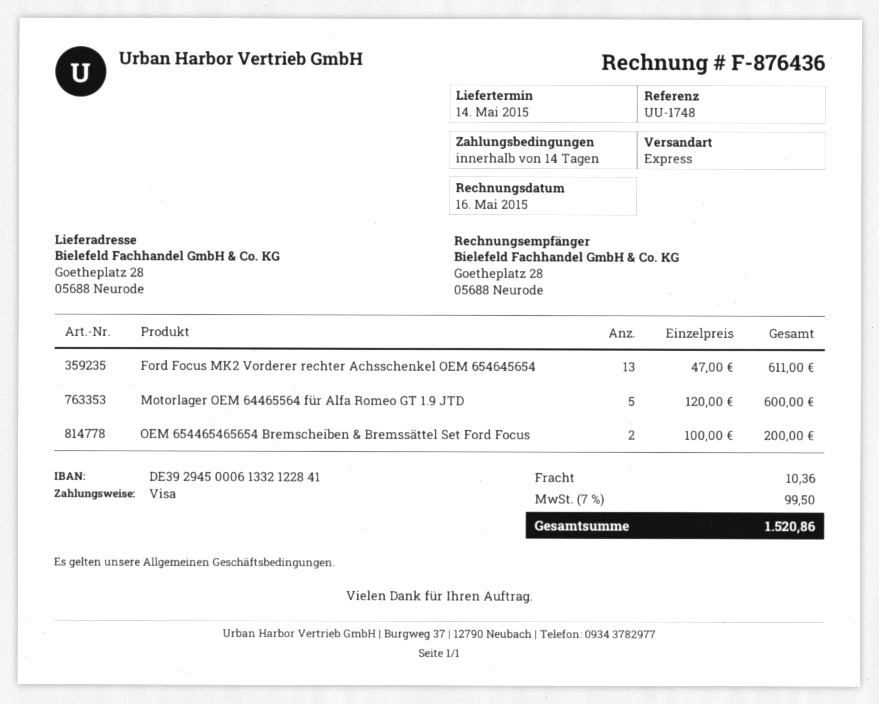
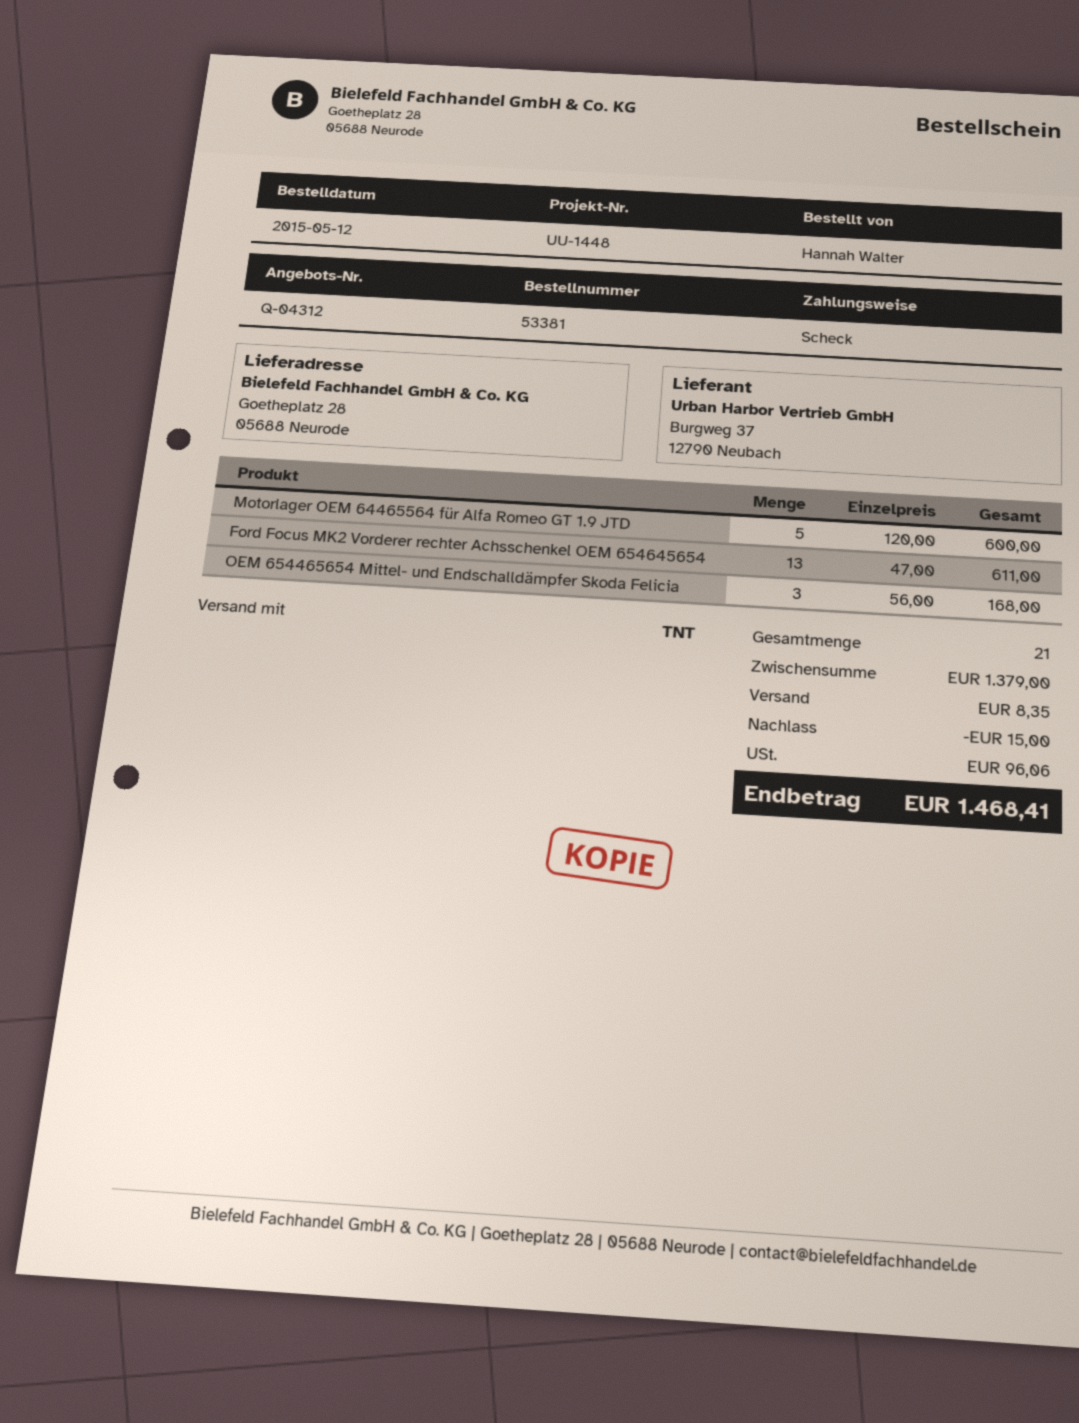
reference: UU-1748 -> UU-1448
payment method: Visa -> cheque
shipping method: express -> TNT
OEM 654465465654 Bremscheiben & Bremssättel Set Ford Focus: 2 x 100.00 = 200.00 -> none
OEM 654465654 Mittel- und Endschalldämpfer Skoda Felicia: none -> 3 x 56.00 = 168.00
discount: none -> 15.00
shipping: 10.36 -> 8.35
tax: 99.50 -> 96.06
total: 1520.86 -> 1468.41

